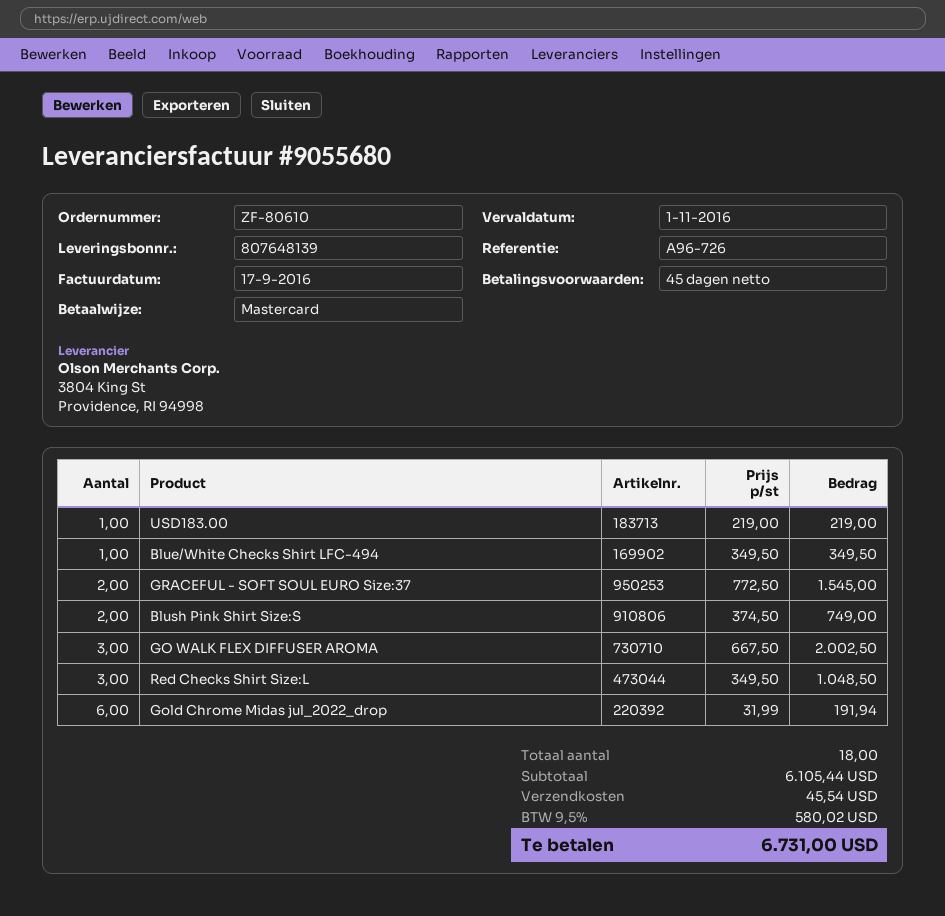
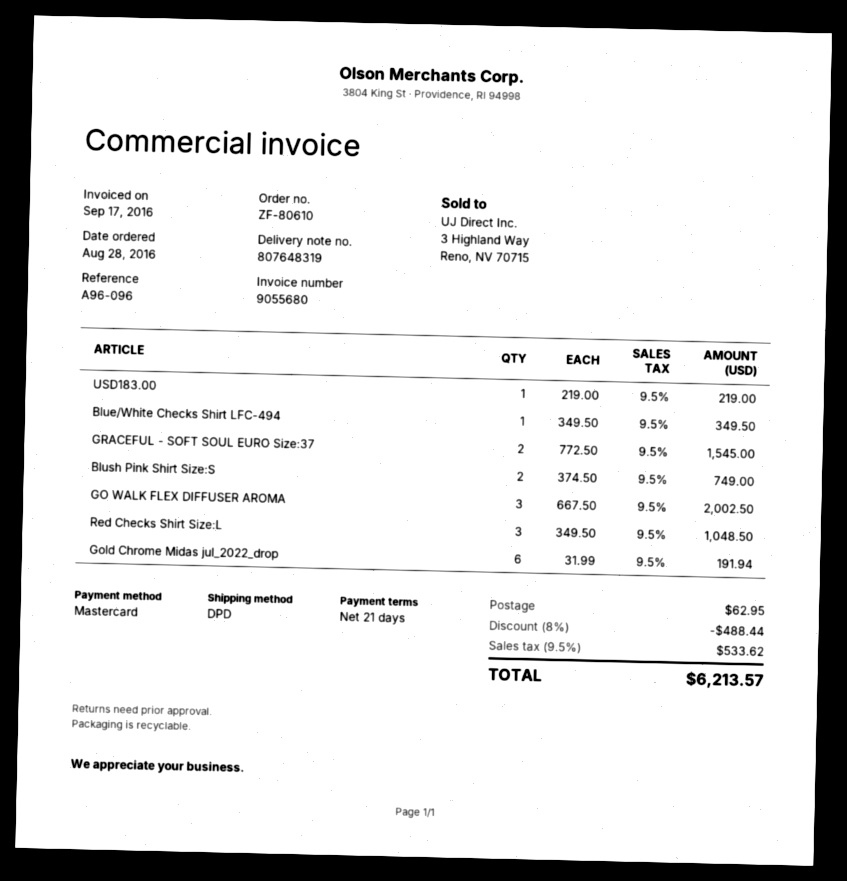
delivery note number: 807648139 -> 807648319
payment terms: 45 days -> 21 days
reference: A96-726 -> A96-096
discount: none -> 8% = 488.44
shipping: 45.54 -> 62.95
tax: 9.5% = 580.02 -> 9.5% = 533.62
total: 6731.00 -> 6213.57

